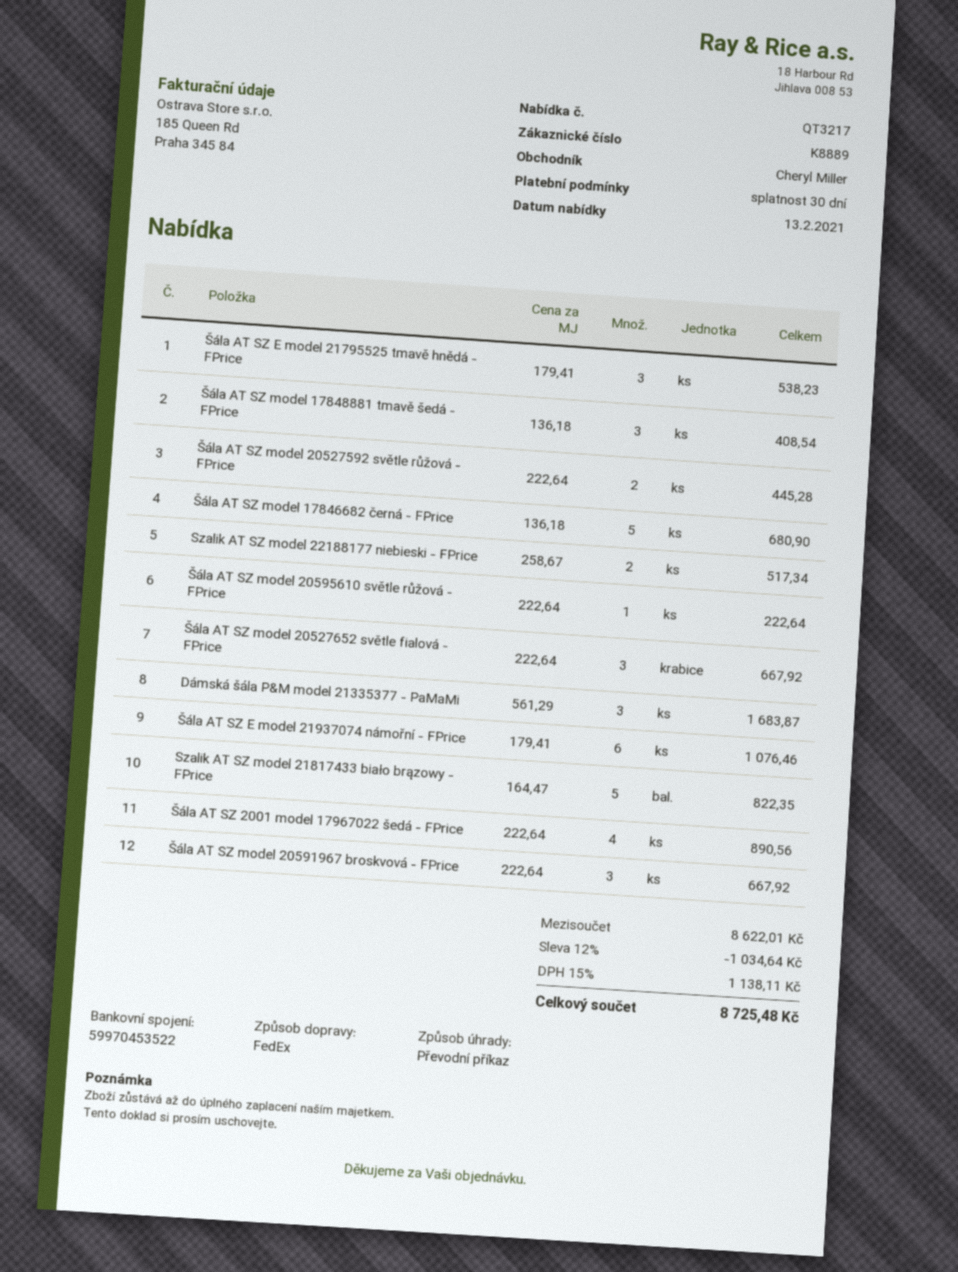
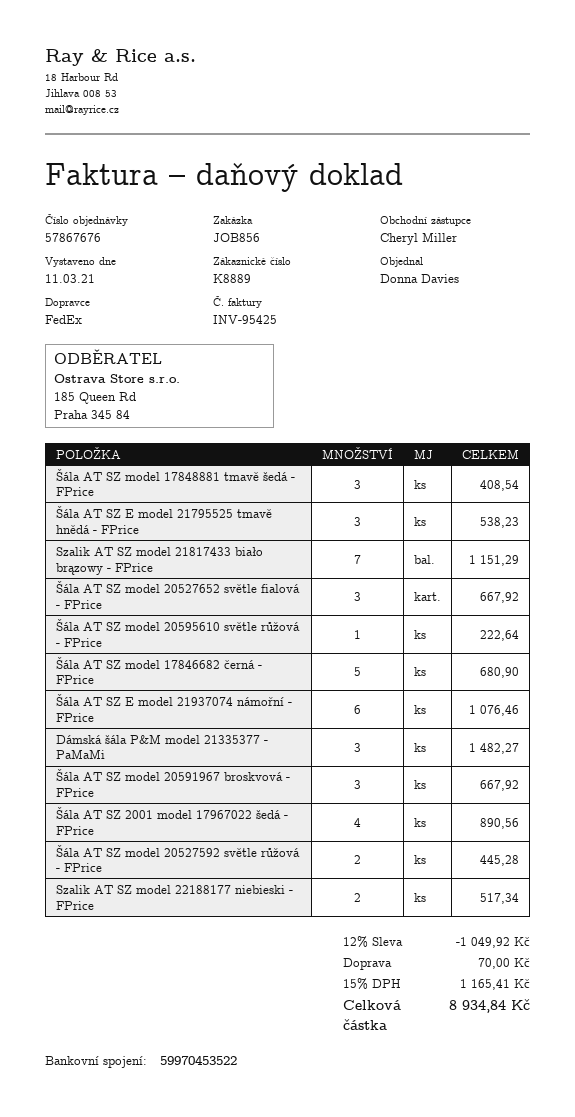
Dámská šála P&M model 21335377 - PaMaMi: 3 for 1683.87 -> 3 for 1482.27
Szalik AT SZ model 21817433 biało brązowy - FPrice: 5 for 822.35 -> 7 for 1151.29
discount: 12% = 1034.64 -> 12% = 1049.92
shipping: none -> 70.00
tax: 15% = 1138.11 -> 15% = 1165.41
total: 8725.48 -> 8934.84

